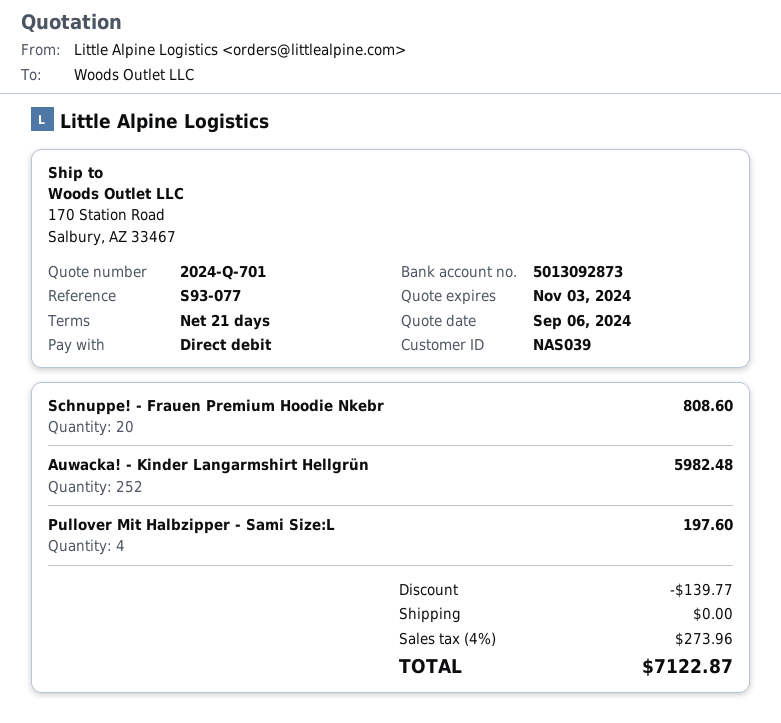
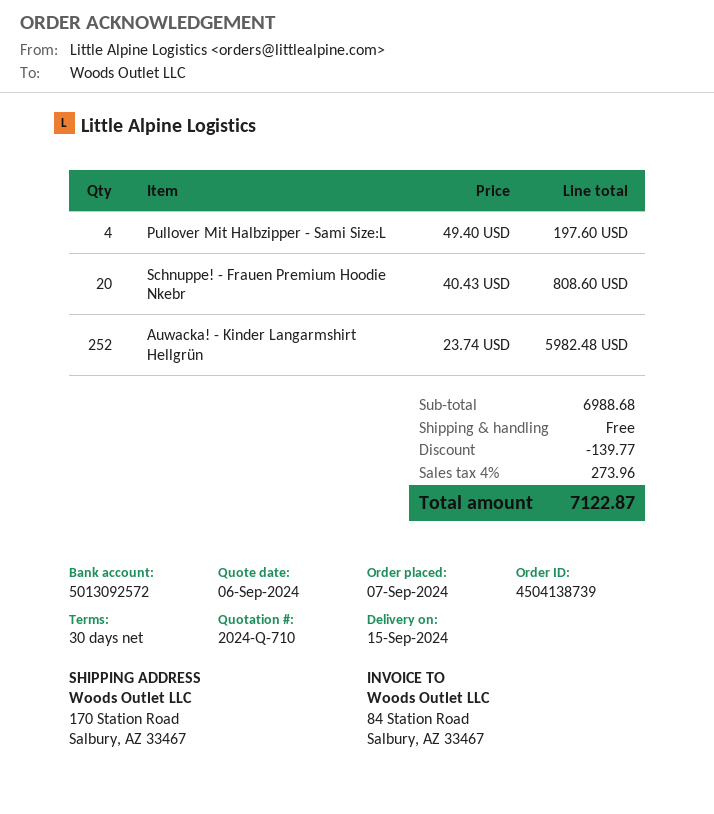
quote number: 2024-Q-701 -> 2024-Q-710
payment terms: 21 days -> 30 days
bank account: 5013092873 -> 5013092572

